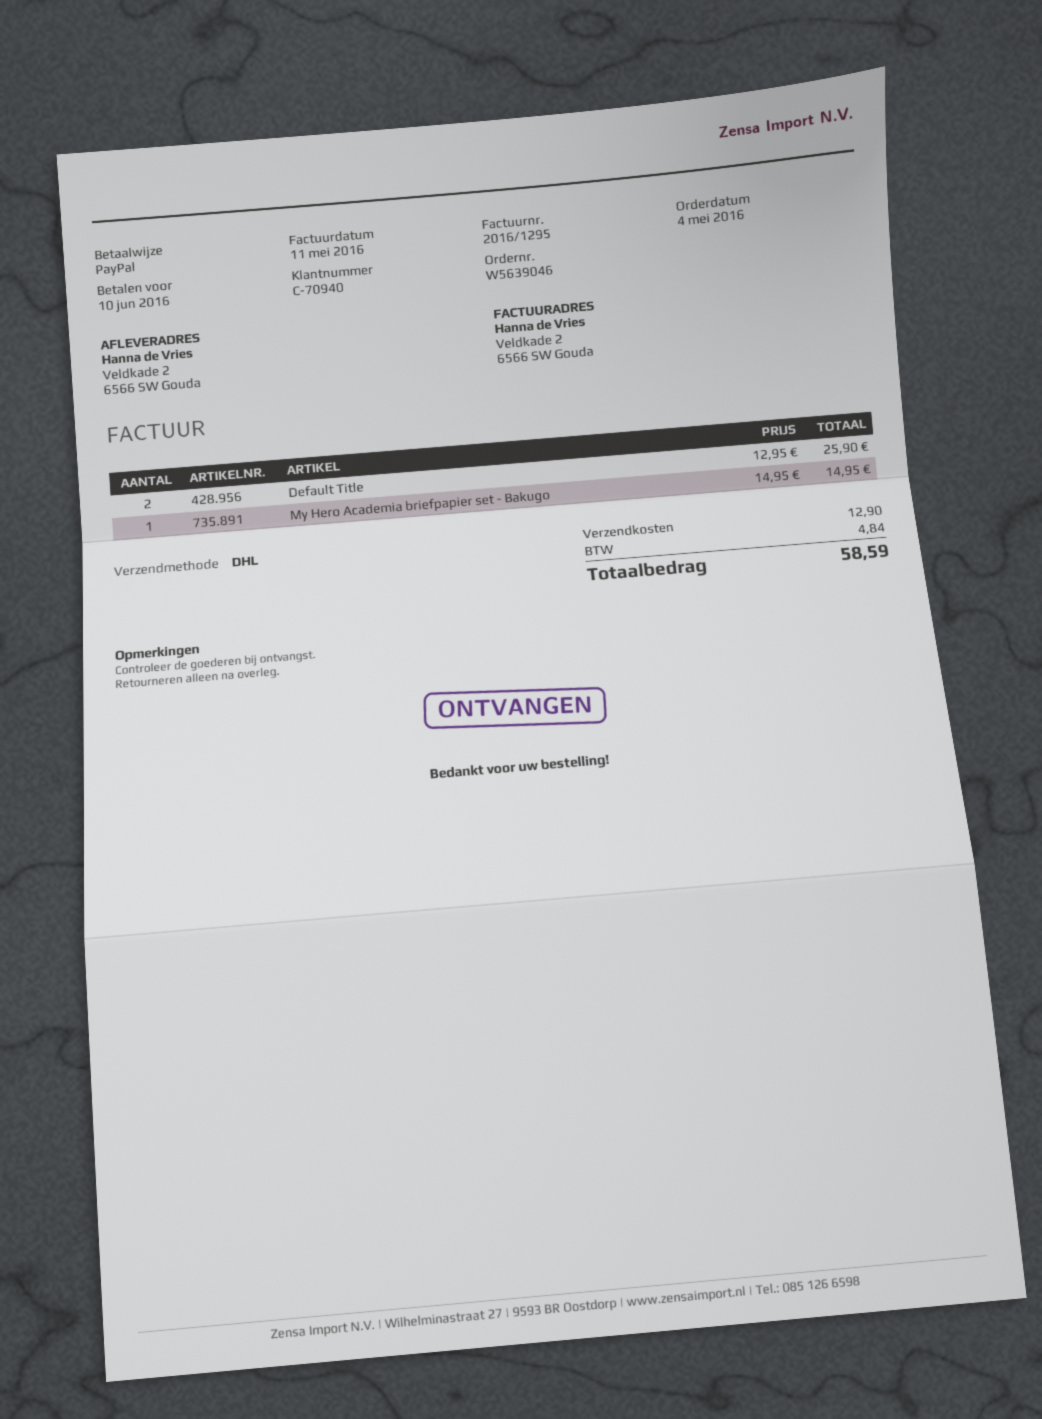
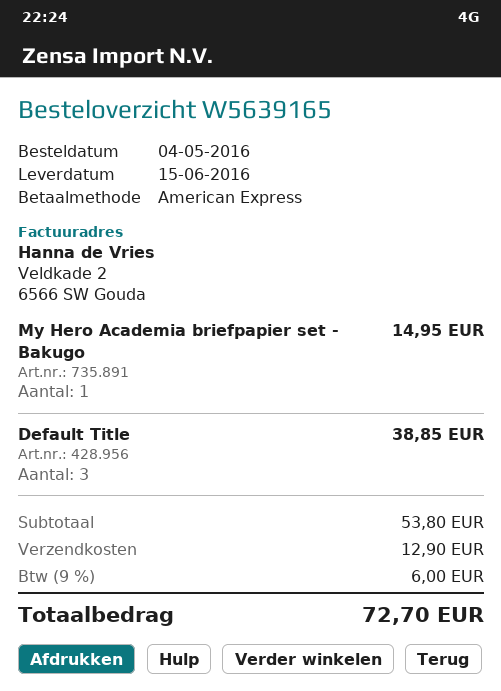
order number: W5639046 -> W5639165
payment method: PayPal -> American Express
Default Title: 2 for 25.90 -> 3 for 38.85
tax: 4.84 -> 6.00
total: 58.59 -> 72.70

